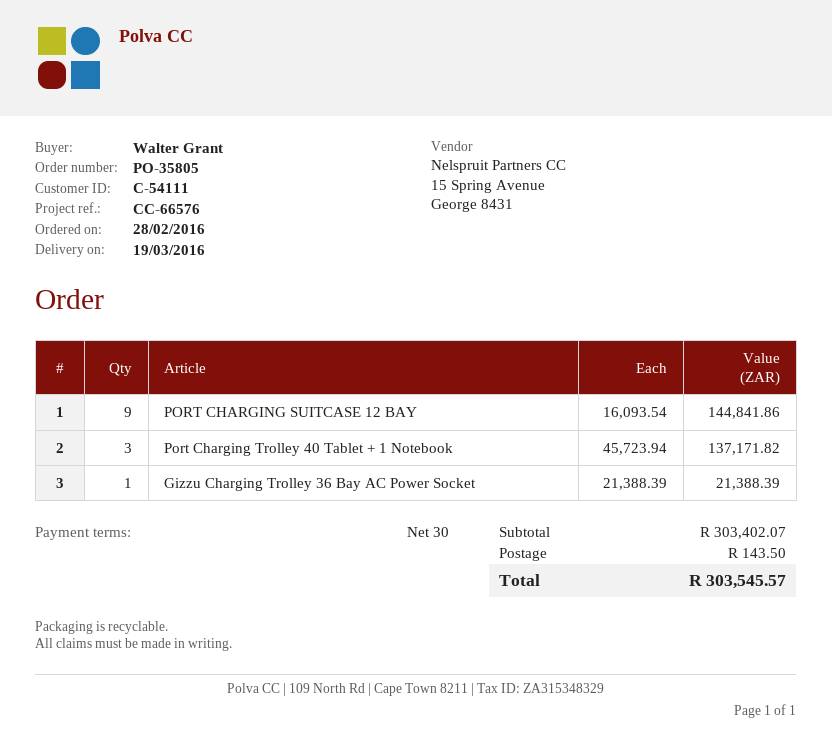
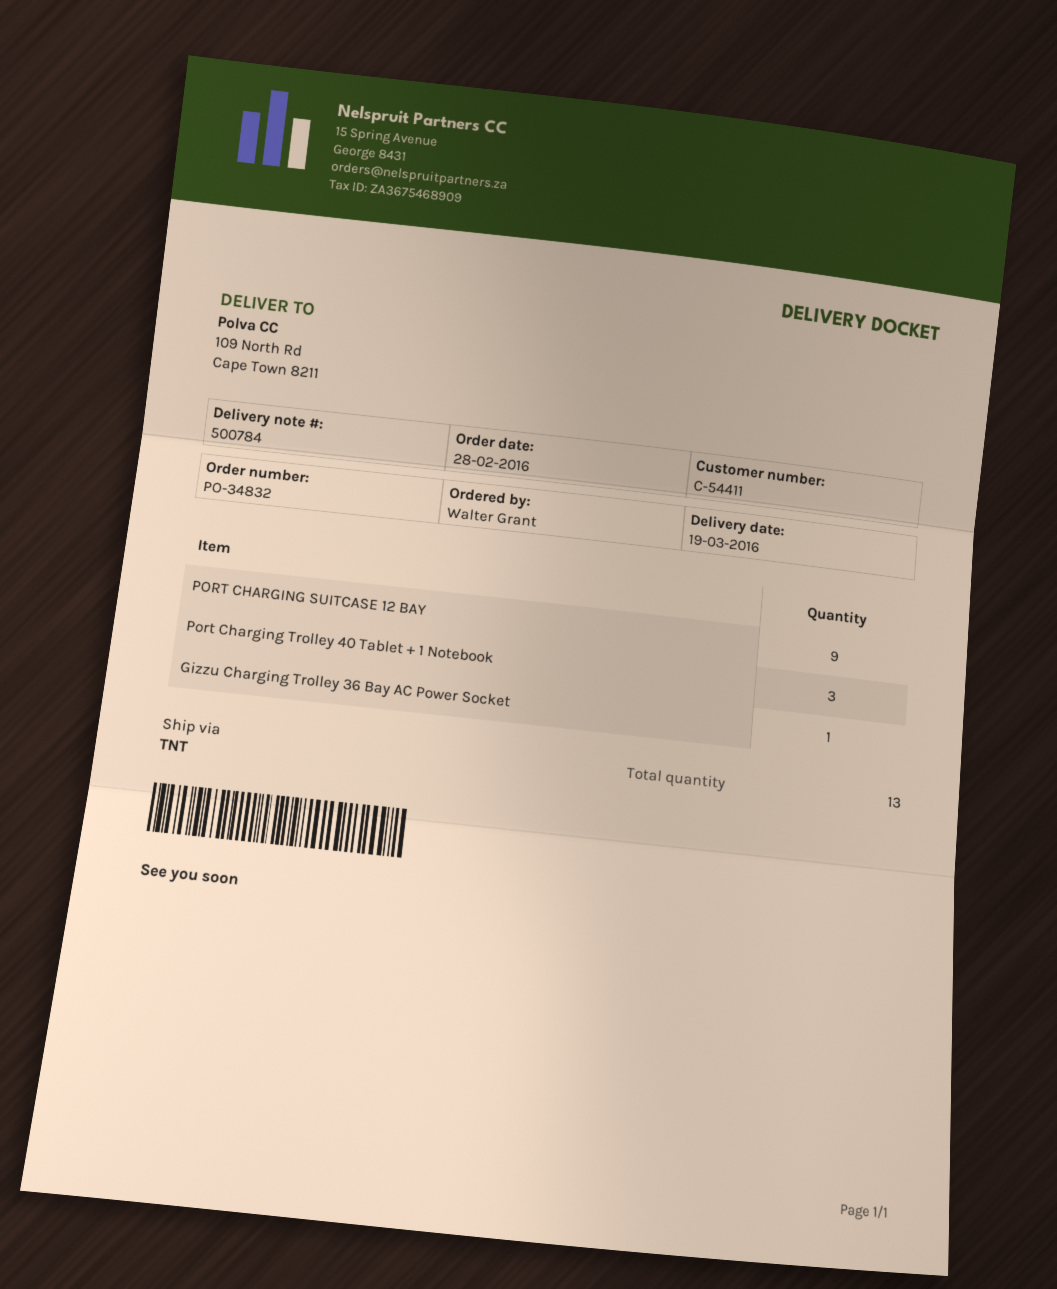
order number: PO-35805 -> PO-34832
customer number: C-54111 -> C-54411

